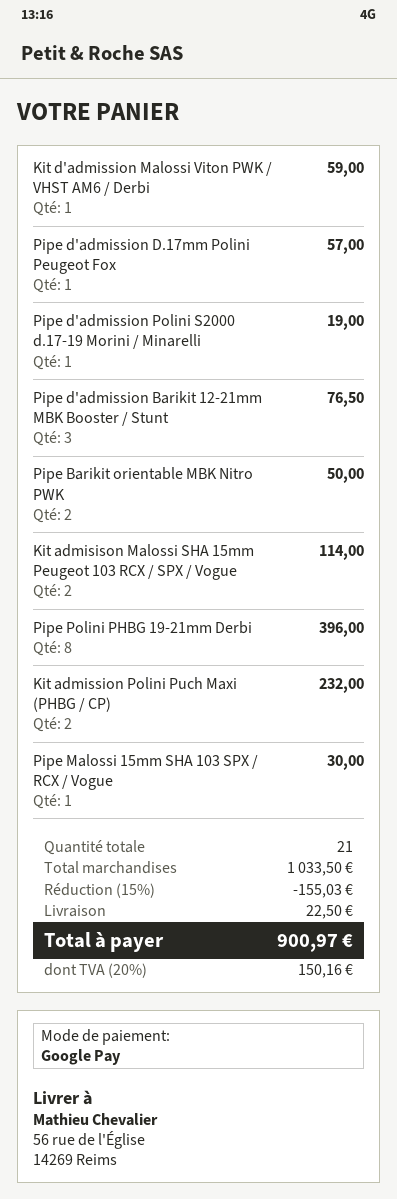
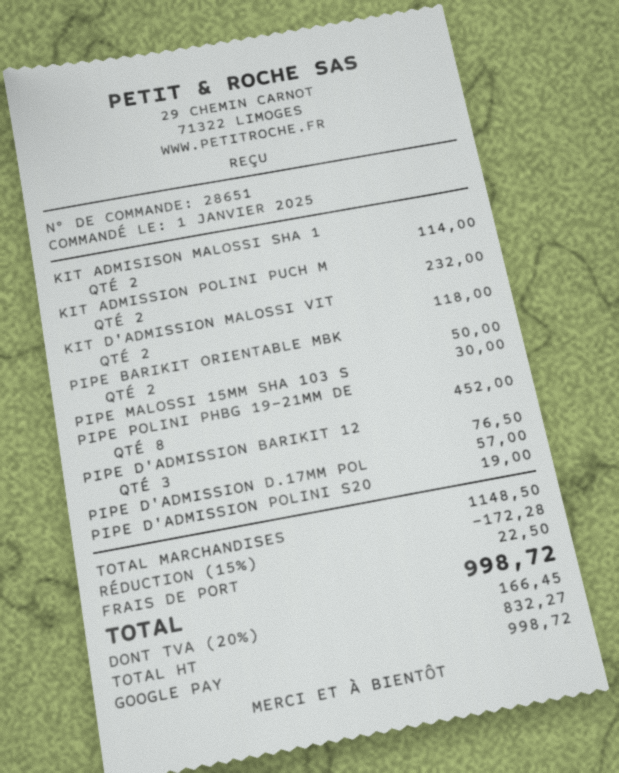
Kit d'admission Malossi Viton PWK / VHST AM6 / Derbi: 1 for 59.00 -> 2 for 118.00
Pipe Polini PHBG 19-21mm Derbi: 8 for 396.00 -> 8 for 452.00
subtotal: 1033.50 -> 1148.50
discount: 15% = 155.03 -> 15% = 172.28
tax: 20% = 150.16 -> 20% = 166.45
total: 900.97 -> 998.72

